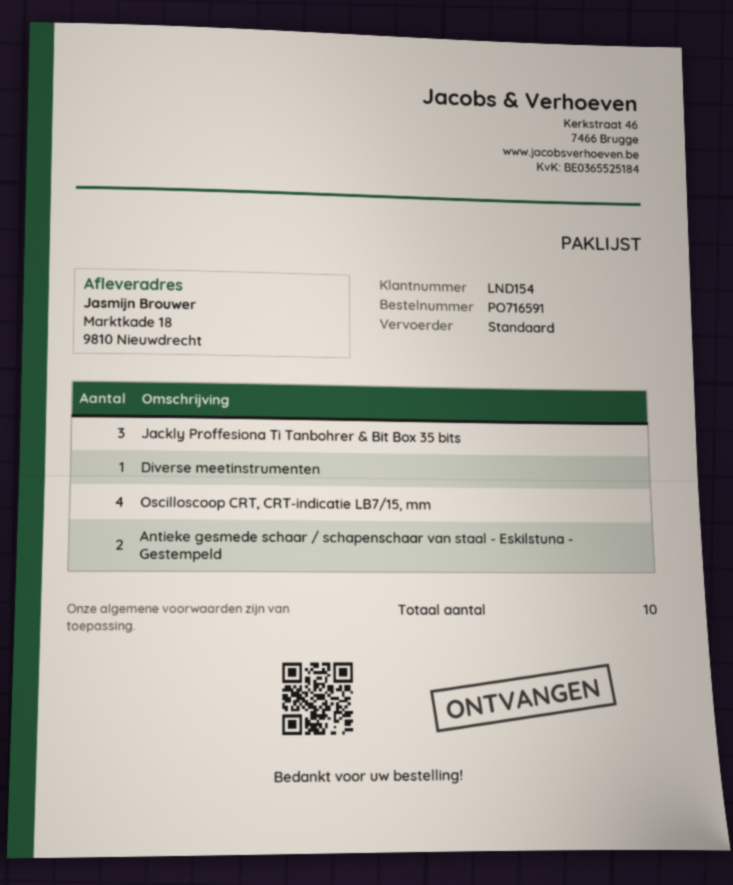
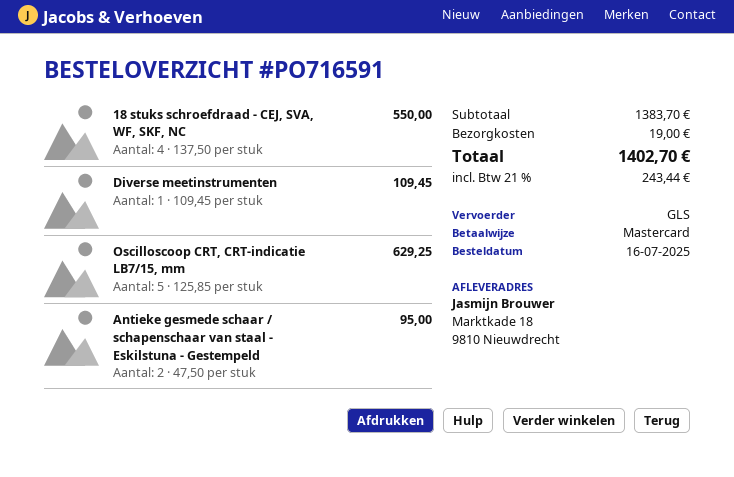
shipping method: standard -> GLS
Jackly Proffesiona Ti Tanbohrer & Bit Box 35 bits: 3 -> none
Oscilloscoop CRT, CRT-indicatie LB7/15, mm: 4 -> 5
18 stuks schroefdraad - CEJ, SVA, WF, SKF, NC: none -> 4

